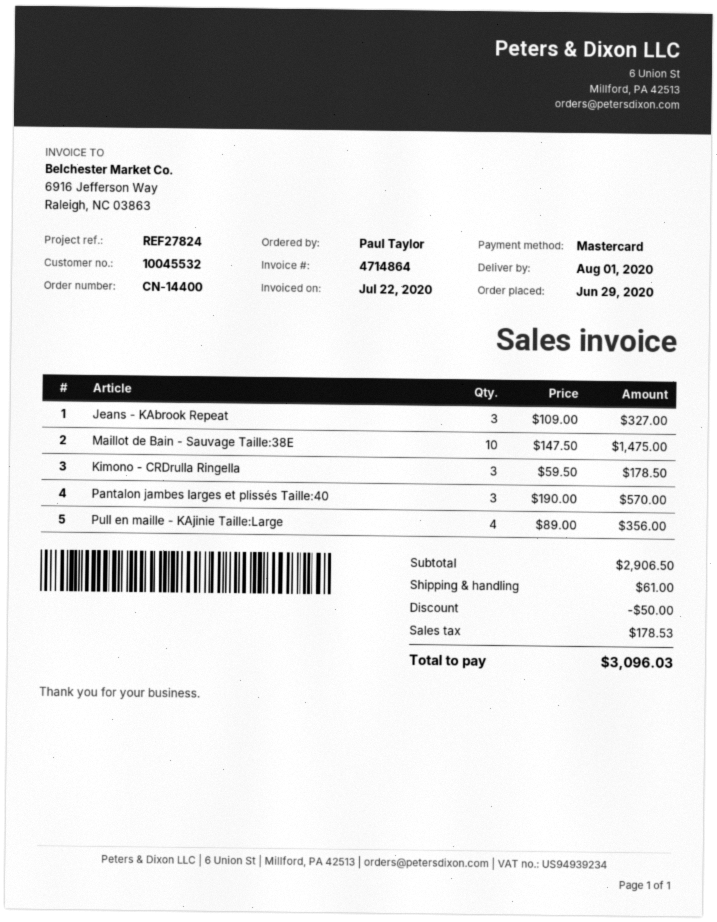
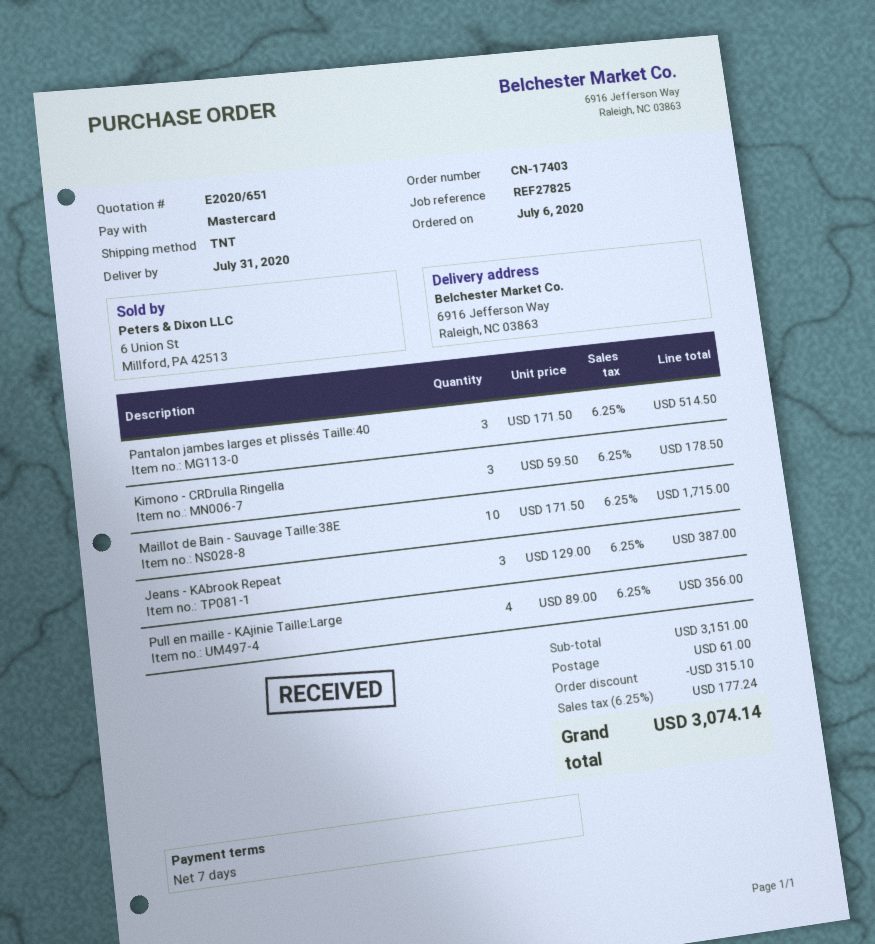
order number: CN-14400 -> CN-17403
order date: 2020-06-29 -> 2020-07-06
delivery date: 2020-08-01 -> 2020-07-31
reference: REF27824 -> REF27825
Jeans - KAbrook Repeat: 3 x 109.00 = 327.00 -> 3 x 129.00 = 387.00
Maillot de Bain - Sauvage Taille:38E: 10 x 147.50 = 1475.00 -> 10 x 171.50 = 1715.00
Pantalon jambes larges et plissés Taille:40: 3 x 190.00 = 570.00 -> 3 x 171.50 = 514.50
subtotal: 2906.50 -> 3151.00
discount: 50.00 -> 315.10
tax: 178.53 -> 177.24
total: 3096.03 -> 3074.14

